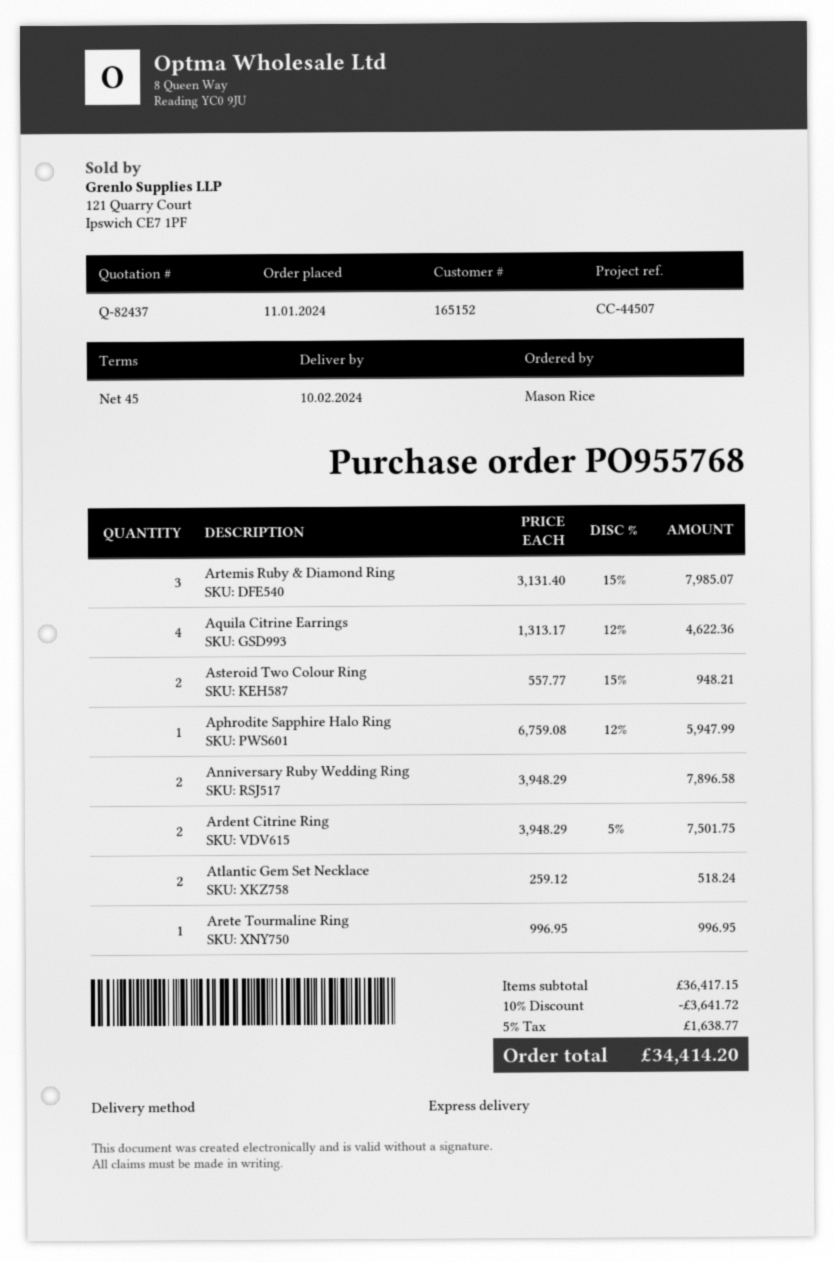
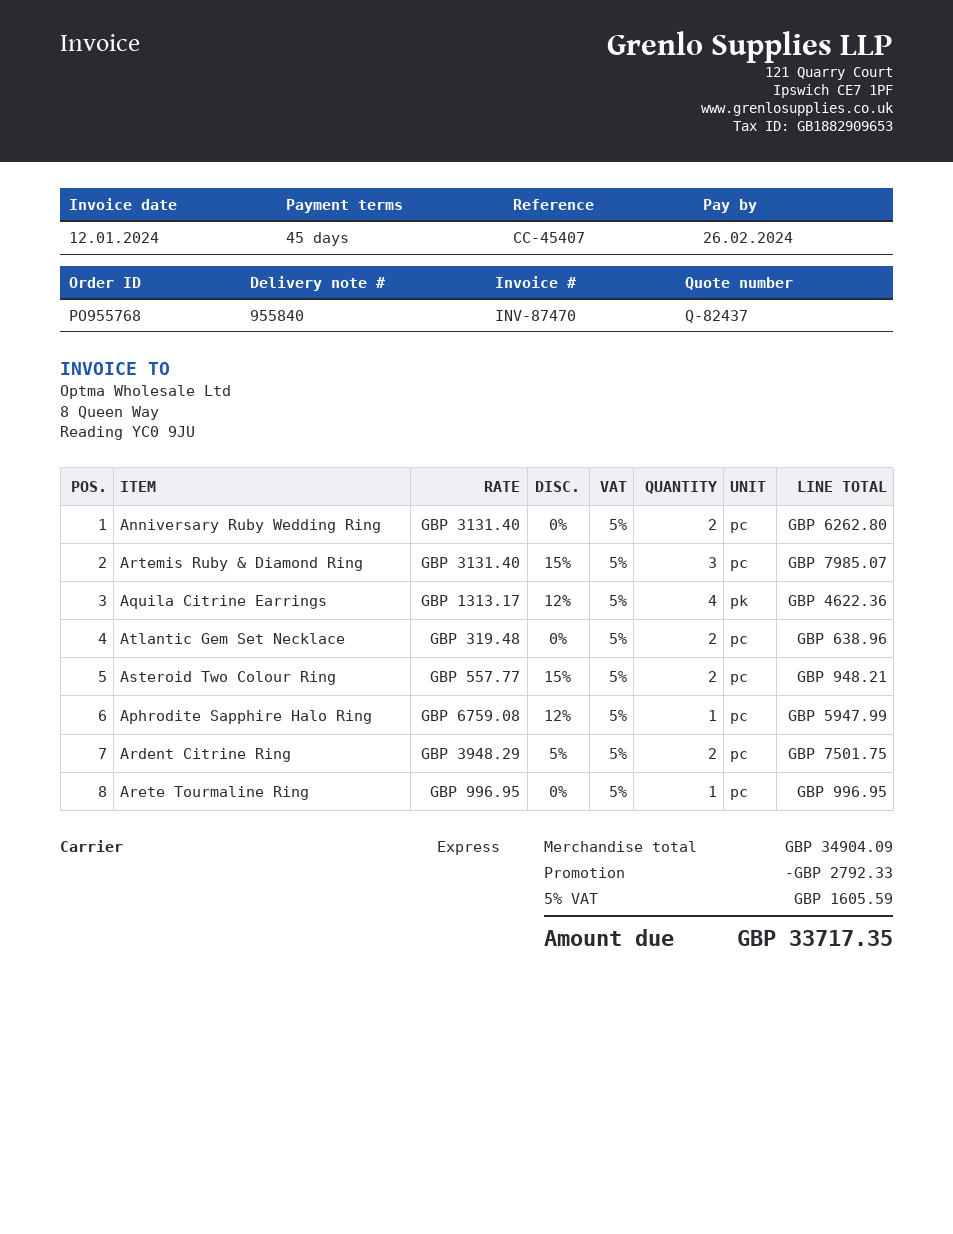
reference: CC-44507 -> CC-45407
Anniversary Ruby Wedding Ring: 2 x 3948.29 = 7896.58 -> 2 x 3131.40 = 6262.80
Atlantic Gem Set Necklace: 2 x 259.12 = 518.24 -> 2 x 319.48 = 638.96
subtotal: 36417.15 -> 34904.09
discount: 3641.72 -> 2792.33
tax: 5% = 1638.77 -> 5% = 1605.59
total: 34414.20 -> 33717.35

